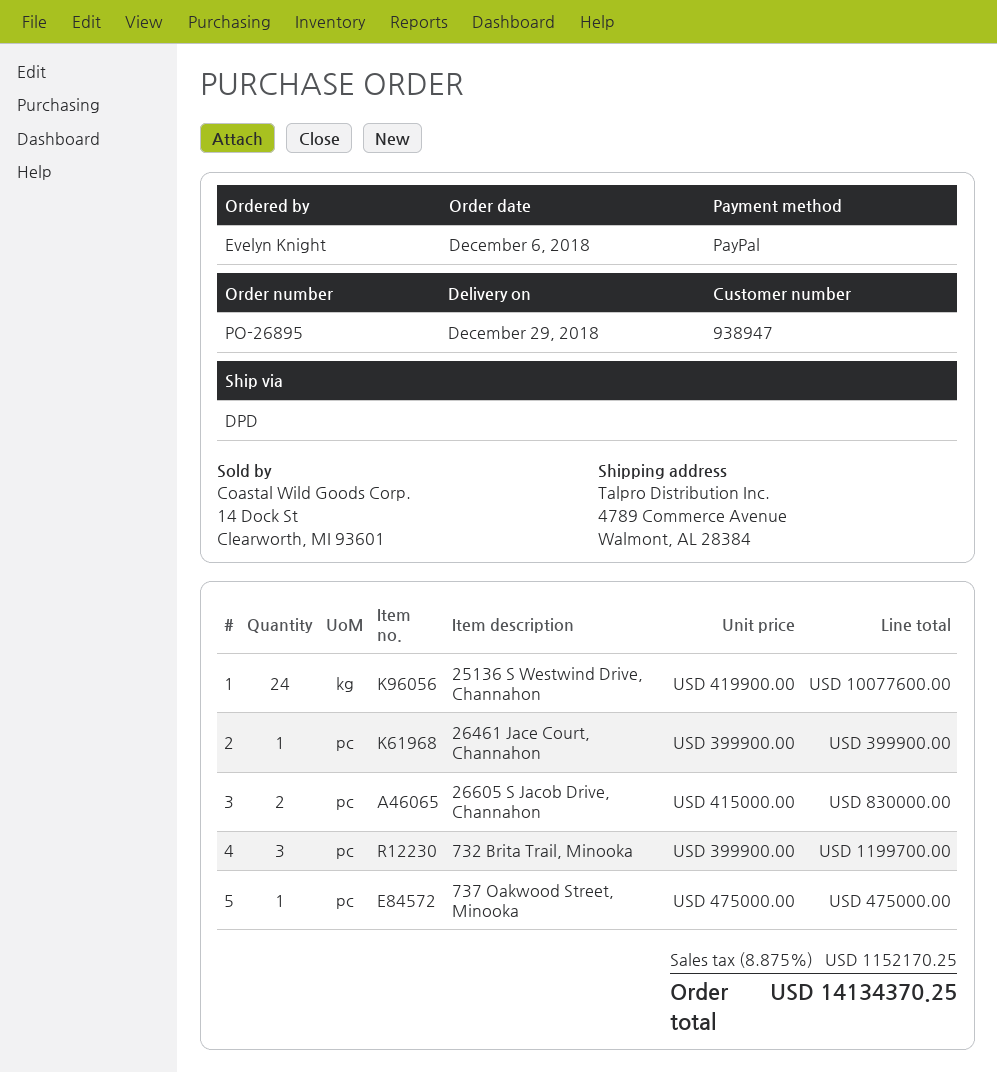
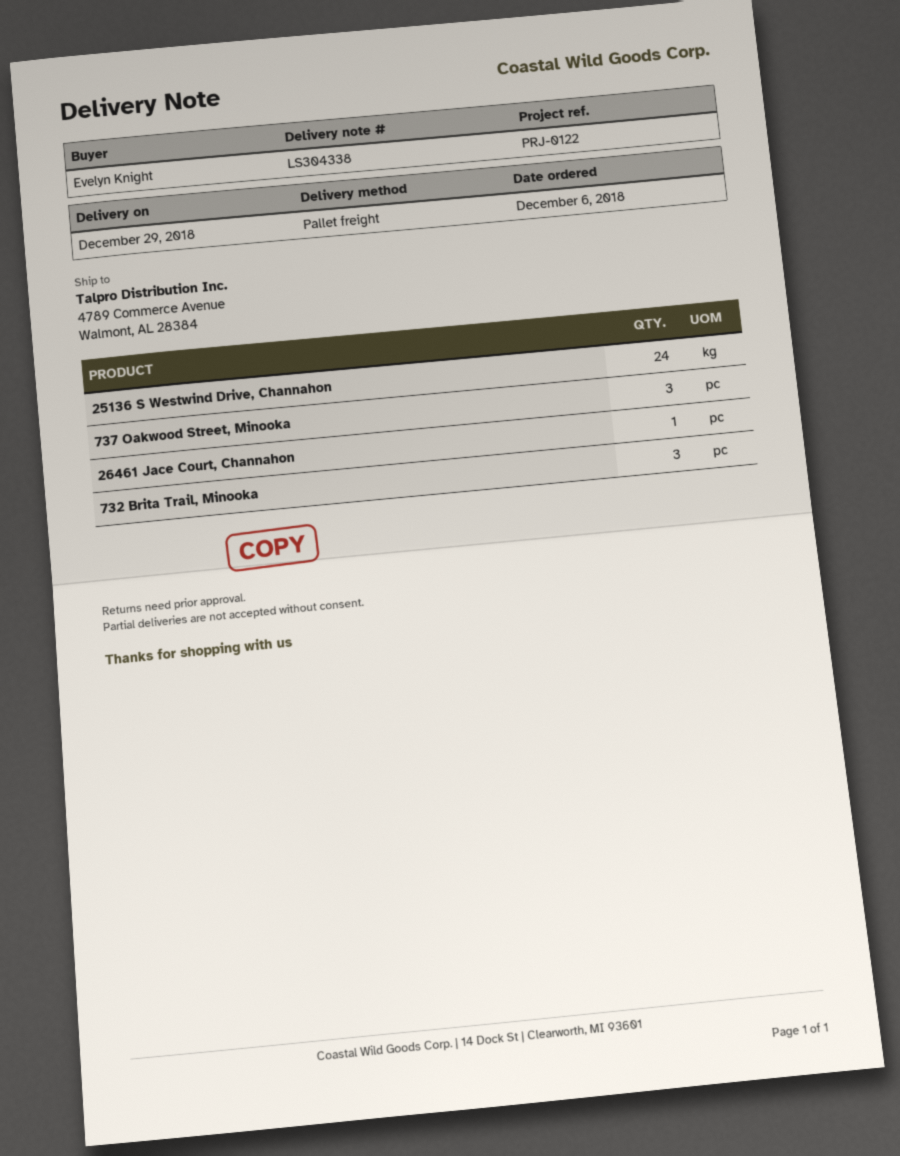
shipping method: DPD -> pallet freight
26605 S Jacob Drive, Channahon: 2 -> none
737 Oakwood Street, Minooka: 1 -> 3

